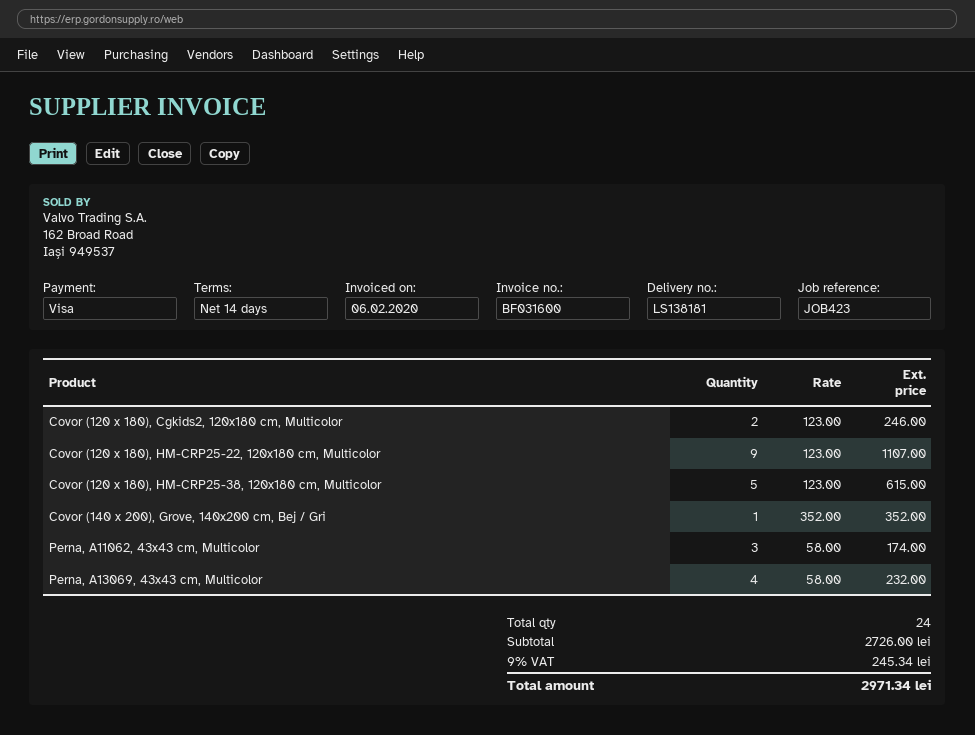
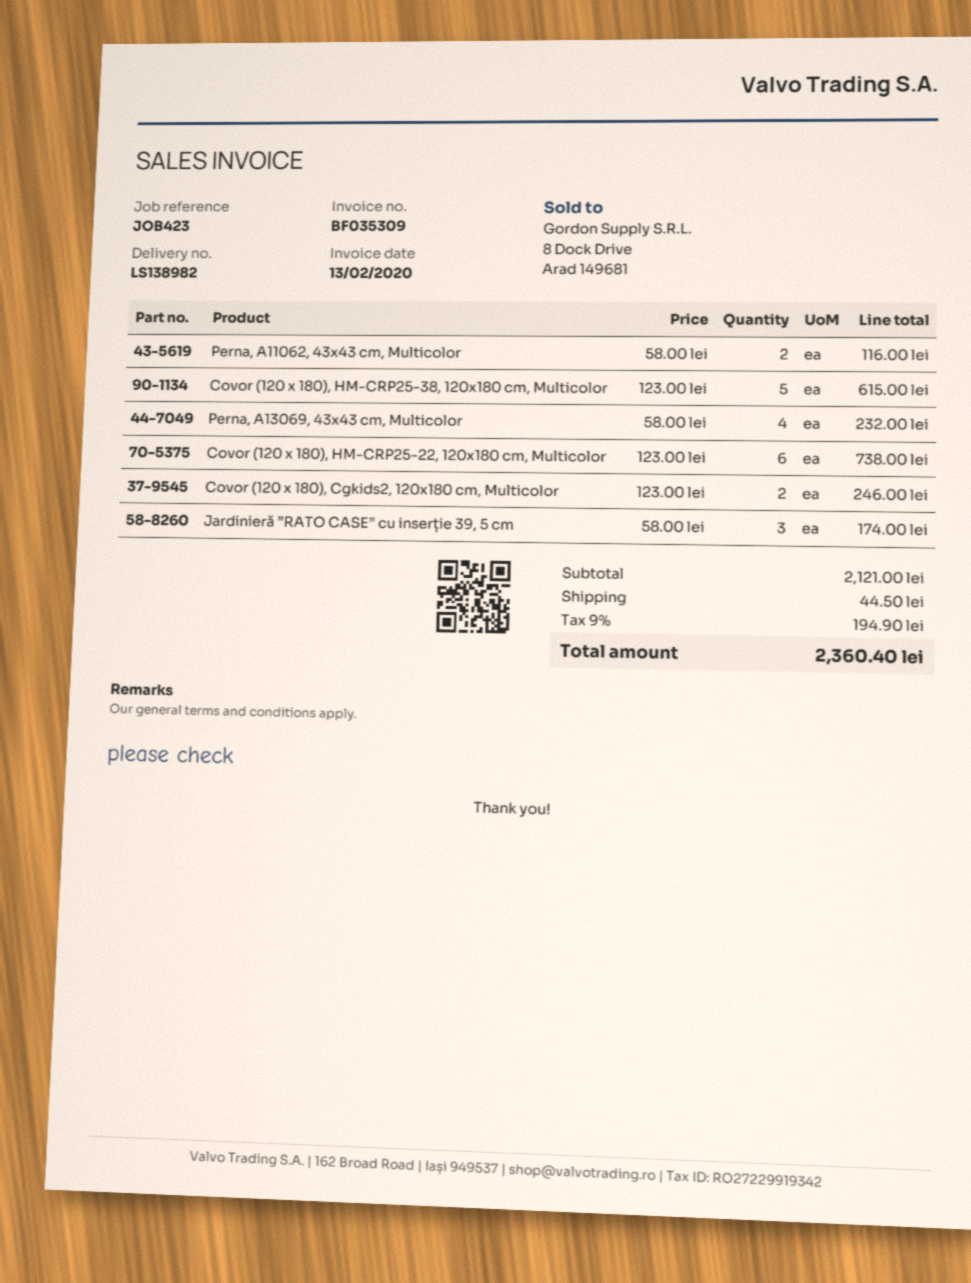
delivery note number: LS138181 -> LS138982
invoice number: BF031600 -> BF035309
invoice date: 2020-02-06 -> 2020-02-13
Covor (120 x 180), HM-CRP25-22, 120x180 cm, Multicolor: 9 x 123.00 = 1107.00 -> 6 x 123.00 = 738.00
Covor (140 x 200), Grove, 140x200 cm, Bej / Gri: 1 x 352.00 = 352.00 -> none
Perna, A11062, 43x43 cm, Multicolor: 3 x 58.00 = 174.00 -> 2 x 58.00 = 116.00
Jardinieră ”RATO CASE” cu inserție 39, 5 cm: none -> 3 x 58.00 = 174.00
subtotal: 2726.00 -> 2121.00
shipping: none -> 44.50
tax: 9% = 245.34 -> 9% = 194.90
total: 2971.34 -> 2360.40

